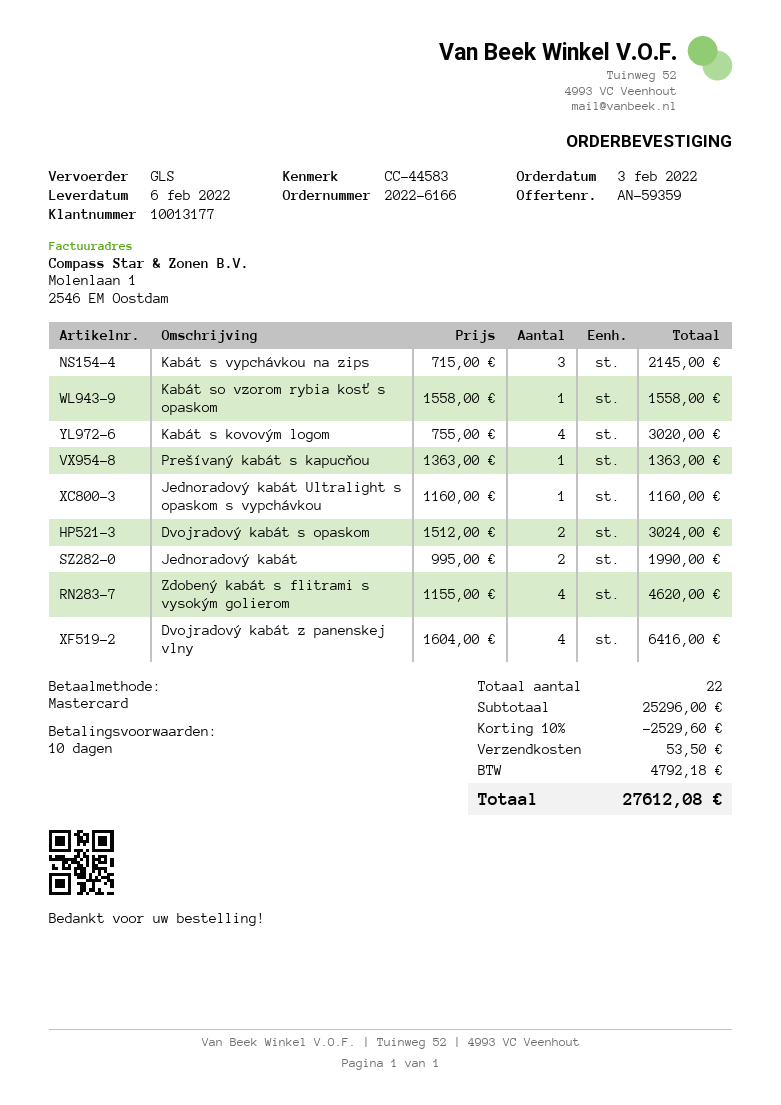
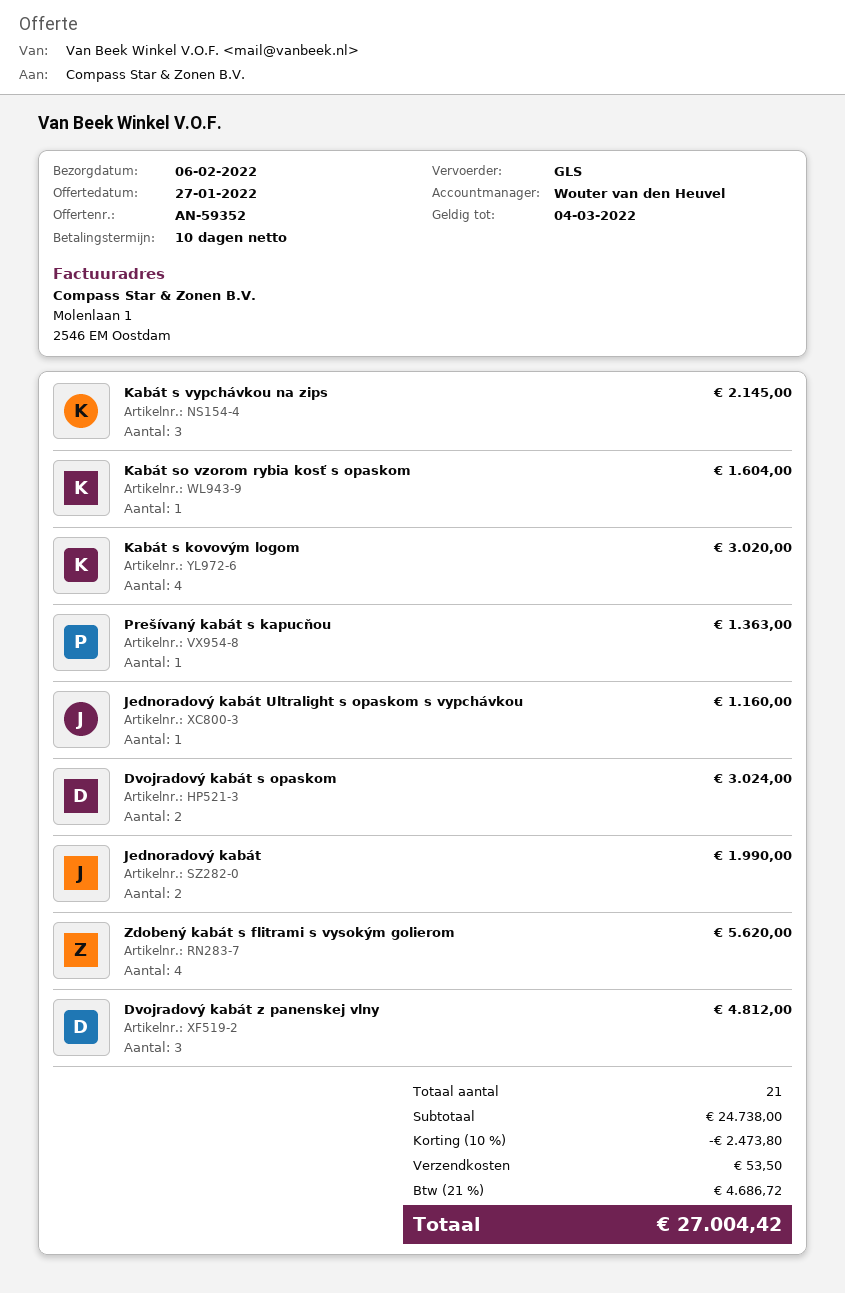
quote number: AN-59359 -> AN-59352
Kabát so vzorom rybia kosť s opaskom: 1 for 1558.00 -> 1 for 1604.00
Zdobený kabát s flitrami s vysokým golierom: 4 for 4620.00 -> 4 for 5620.00
Dvojradový kabát z panenskej vlny: 4 for 6416.00 -> 3 for 4812.00
total quantity: 22 -> 21
subtotal: 25296.00 -> 24738.00
discount: 10% = 2529.60 -> 10% = 2473.80
tax: 4792.18 -> 4686.72
total: 27612.08 -> 27004.42

